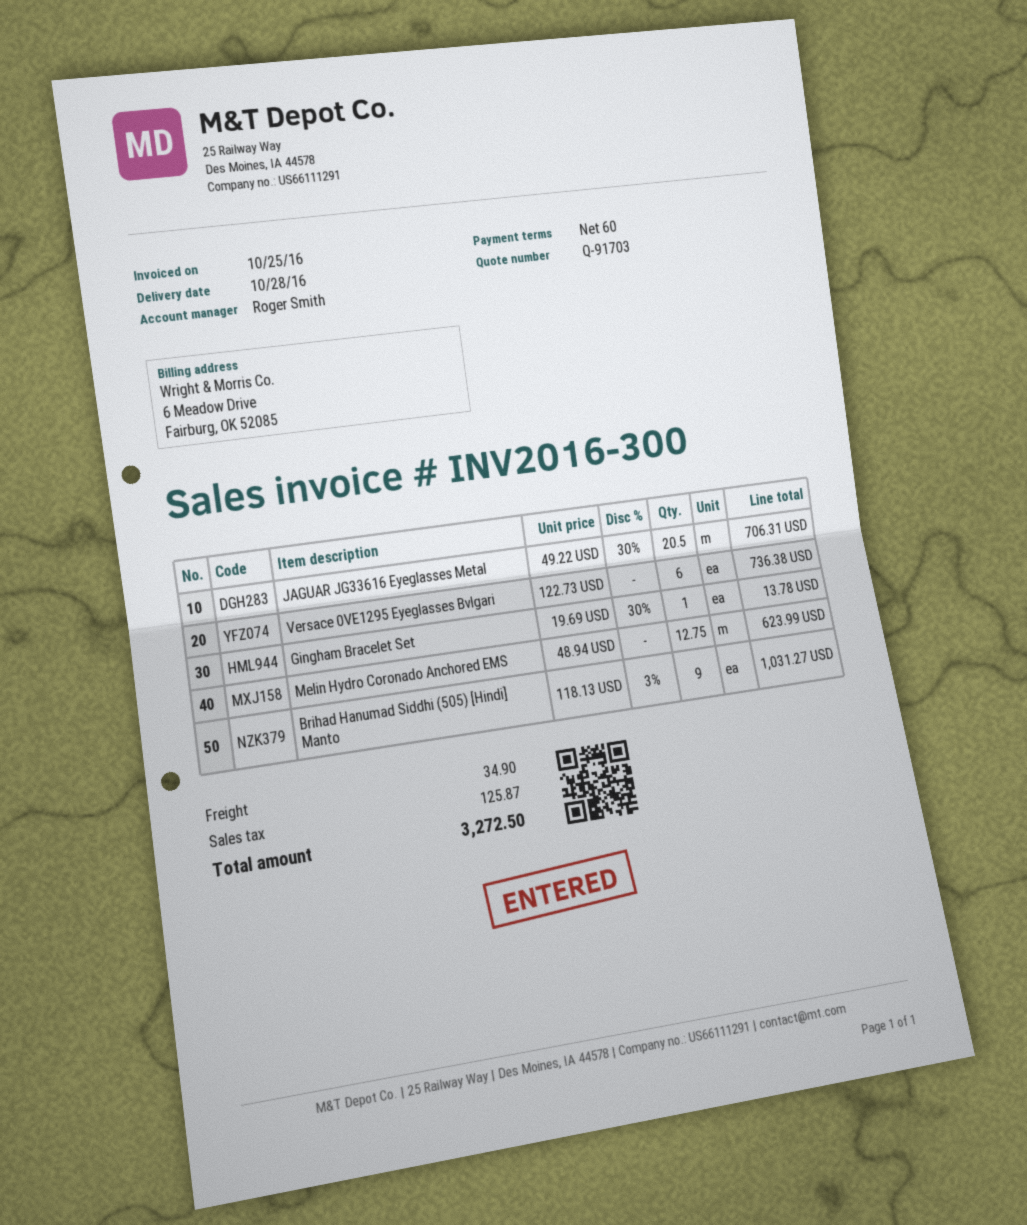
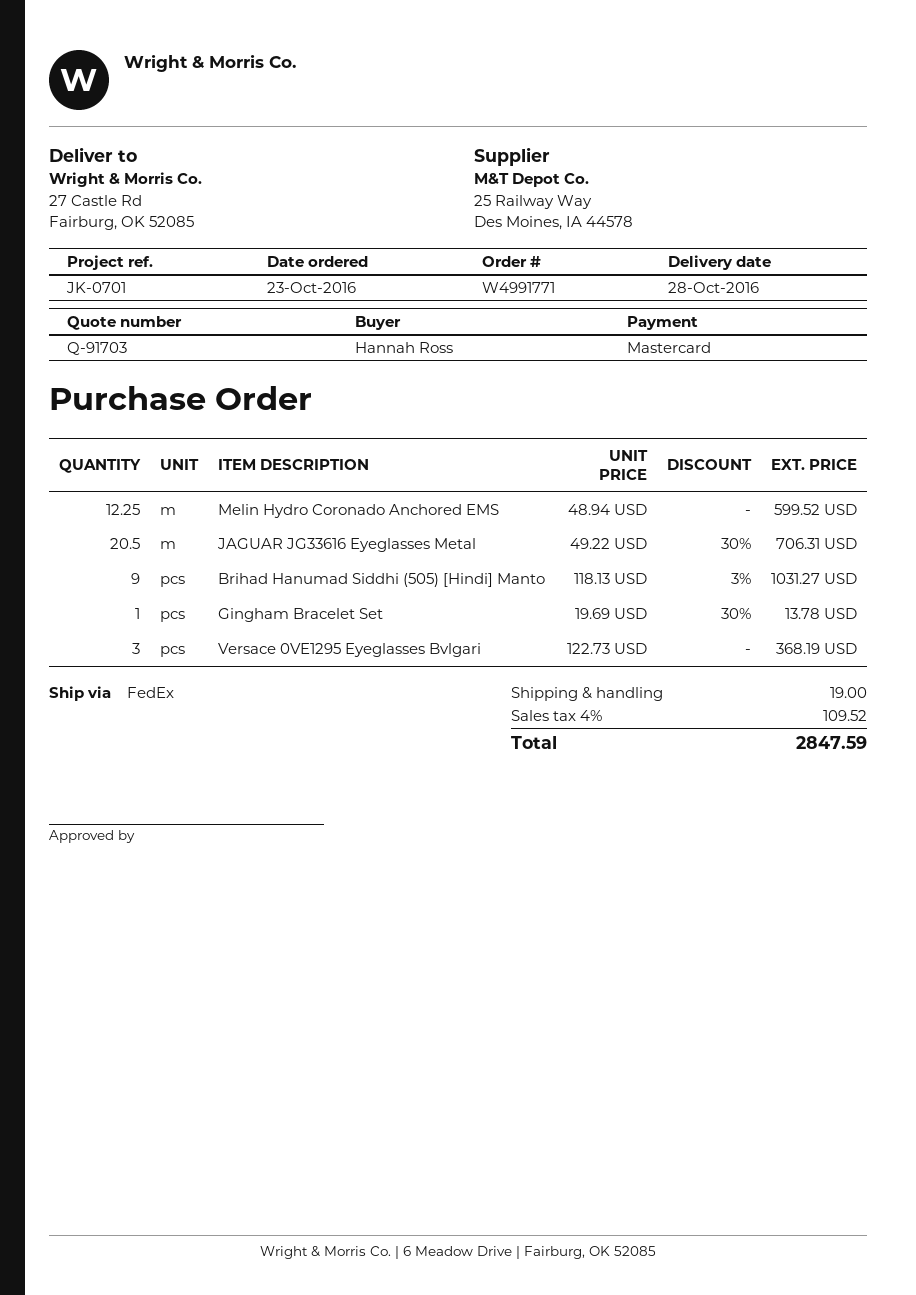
Versace 0VE1295 Eyeglasses Bvlgari: 6 x 122.73 = 736.38 -> 3 x 122.73 = 368.19
Melin Hydro Coronado Anchored EMS: 12.75 x 48.94 = 623.99 -> 12.25 x 48.94 = 599.52
shipping: 34.90 -> 19.00
tax: 125.87 -> 109.52
total: 3272.50 -> 2847.59

